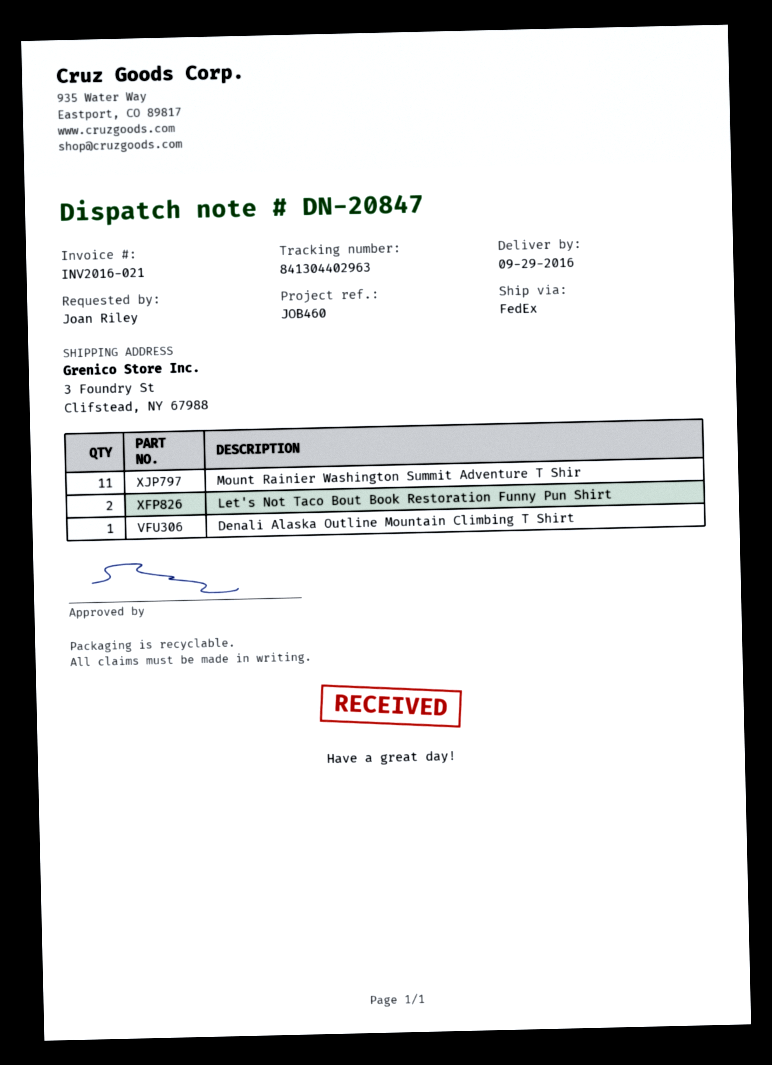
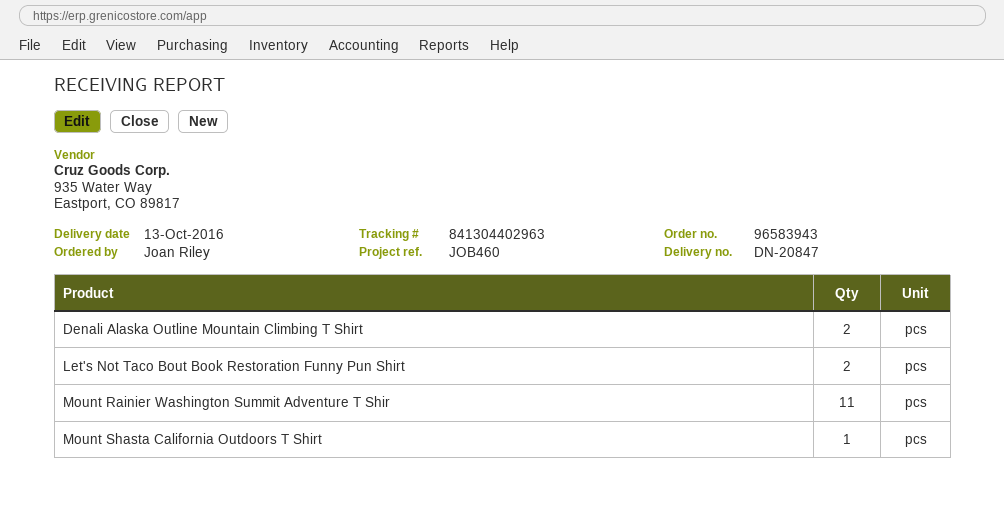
delivery date: 2016-09-29 -> 2016-10-13
Denali Alaska Outline Mountain Climbing T Shirt: 1 -> 2
Mount Shasta California Outdoors T Shirt: none -> 1

